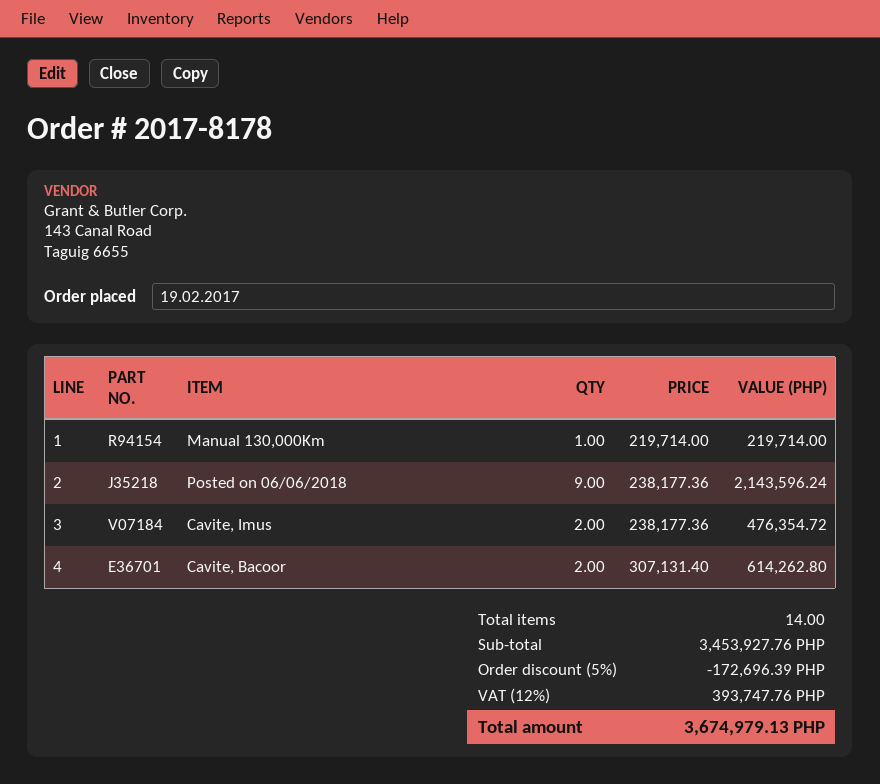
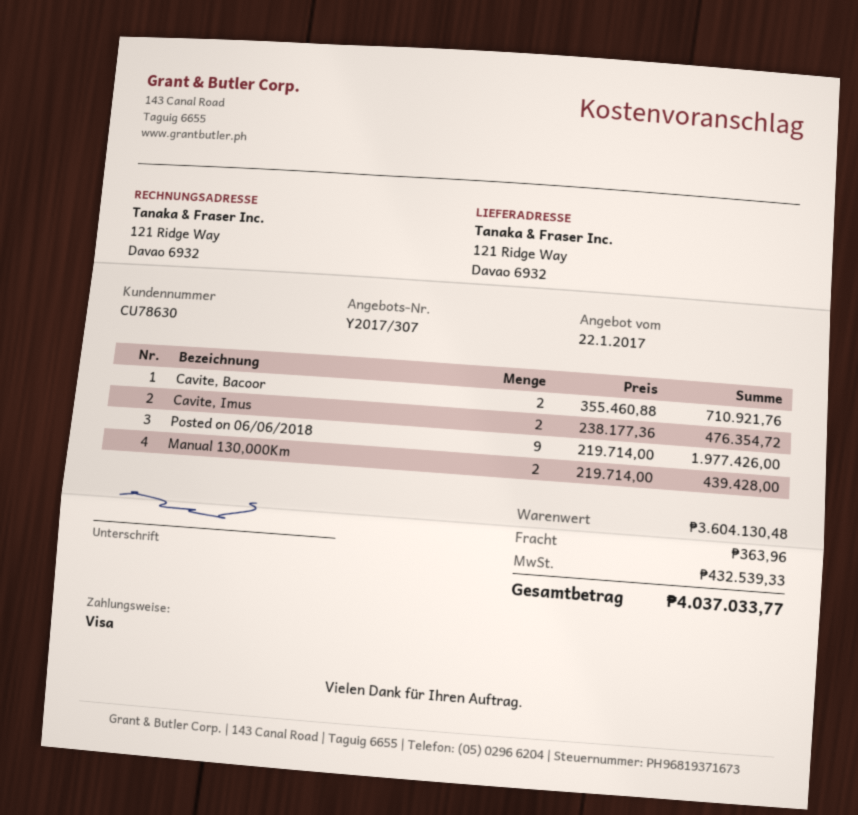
Manual 130,000Km: 1 x 219714.00 = 219714.00 -> 2 x 219714.00 = 439428.00
Posted on 06/06/2018: 9 x 238177.36 = 2143596.24 -> 9 x 219714.00 = 1977426.00
Cavite, Bacoor: 2 x 307131.40 = 614262.80 -> 2 x 355460.88 = 710921.76
subtotal: 3453927.76 -> 3604130.48
discount: 5% = 172696.39 -> none
shipping: none -> 363.96
tax: 393747.76 -> 432539.33
total: 3674979.13 -> 4037033.77

